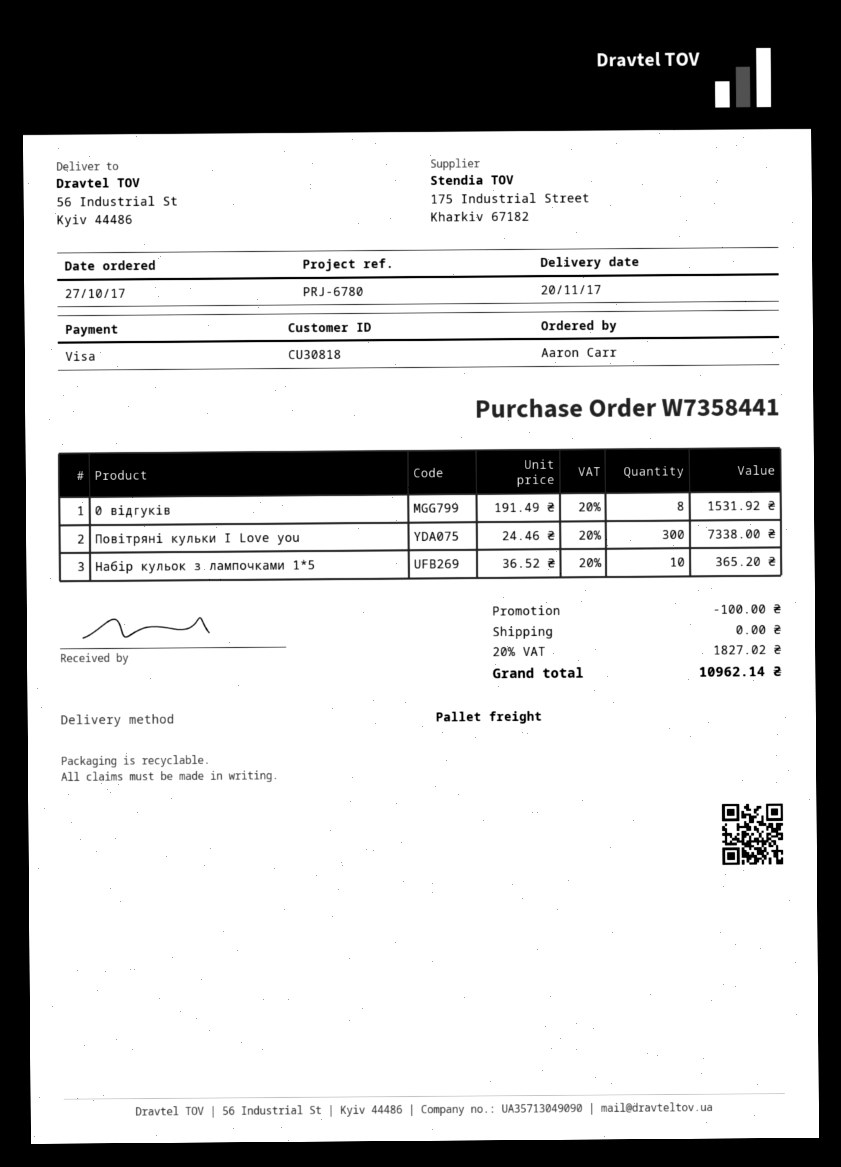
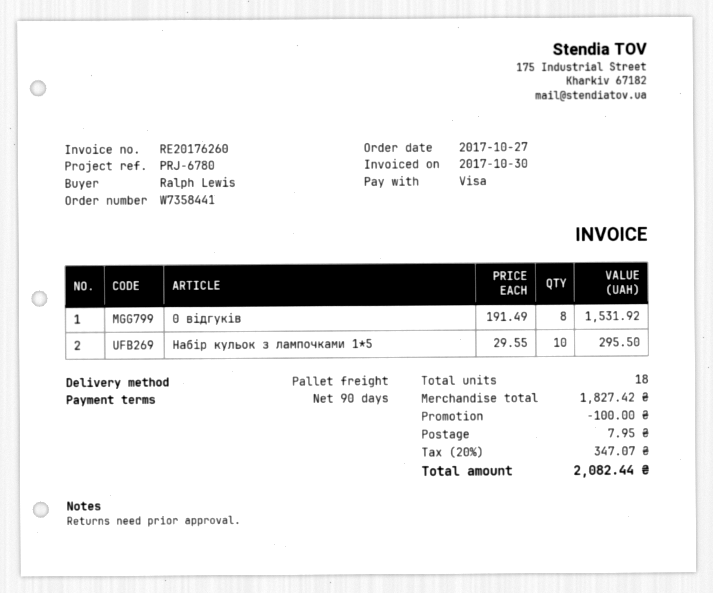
ordered by: Aaron Carr -> Ralph Lewis
Повiтрянi кульки I Love you: 300 x 24.46 = 7338.00 -> none
Набір кульок з лампочками 1*5: 10 x 36.52 = 365.20 -> 10 x 29.55 = 295.50
shipping: 0.00 -> 7.95
tax: 20% = 1827.02 -> 20% = 347.07
total: 10962.14 -> 2082.44

